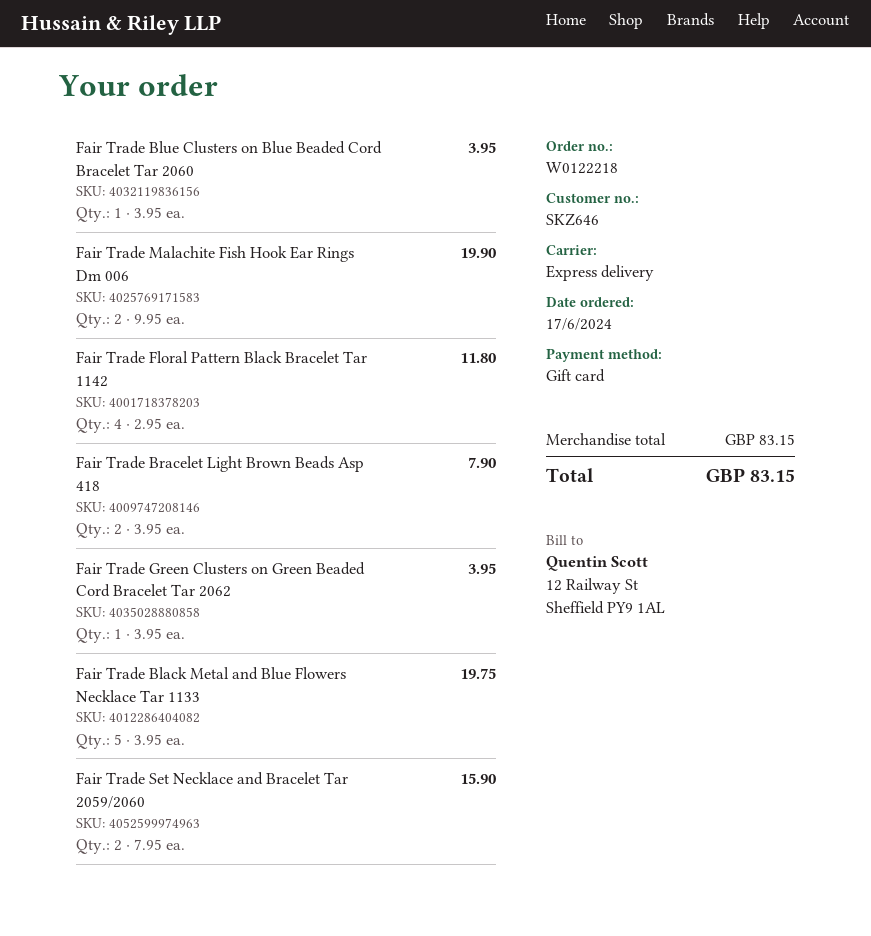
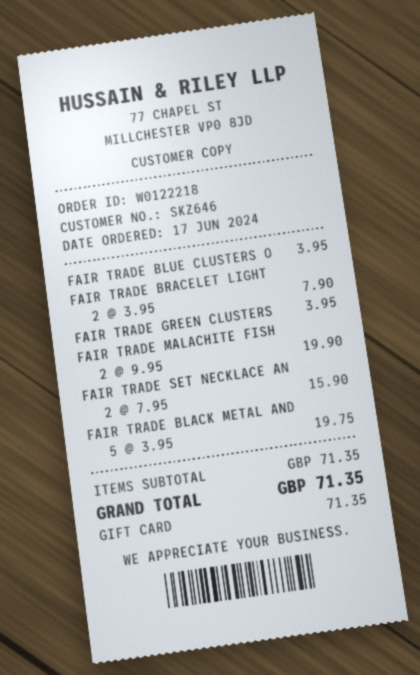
Fair Trade Floral Pattern Black Bracelet Tar 1142: 4 x 2.95 = 11.80 -> none
subtotal: 83.15 -> 71.35
total: 83.15 -> 71.35

